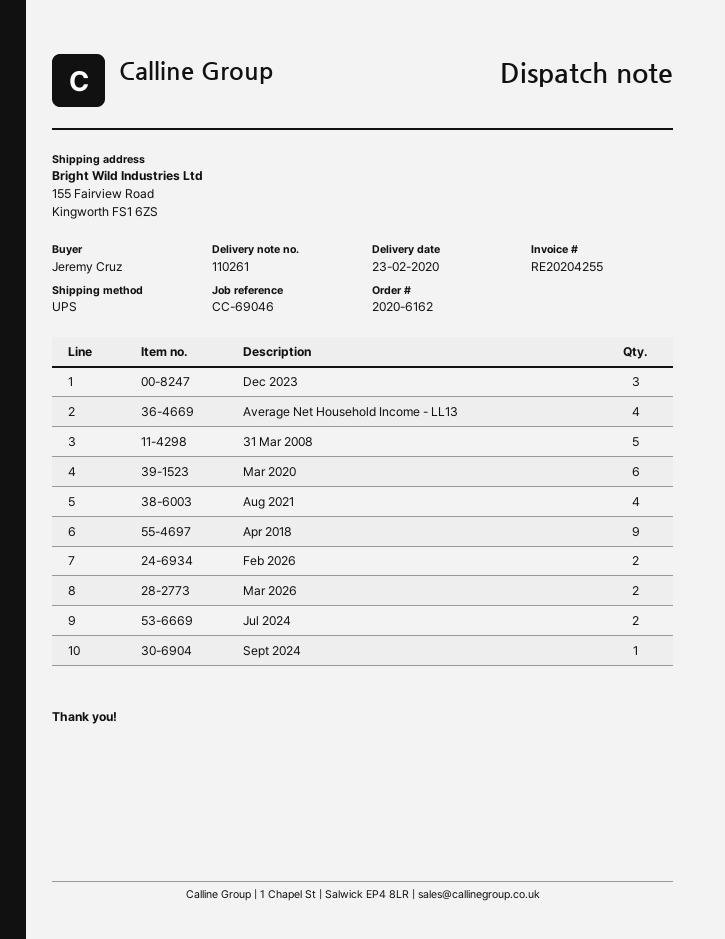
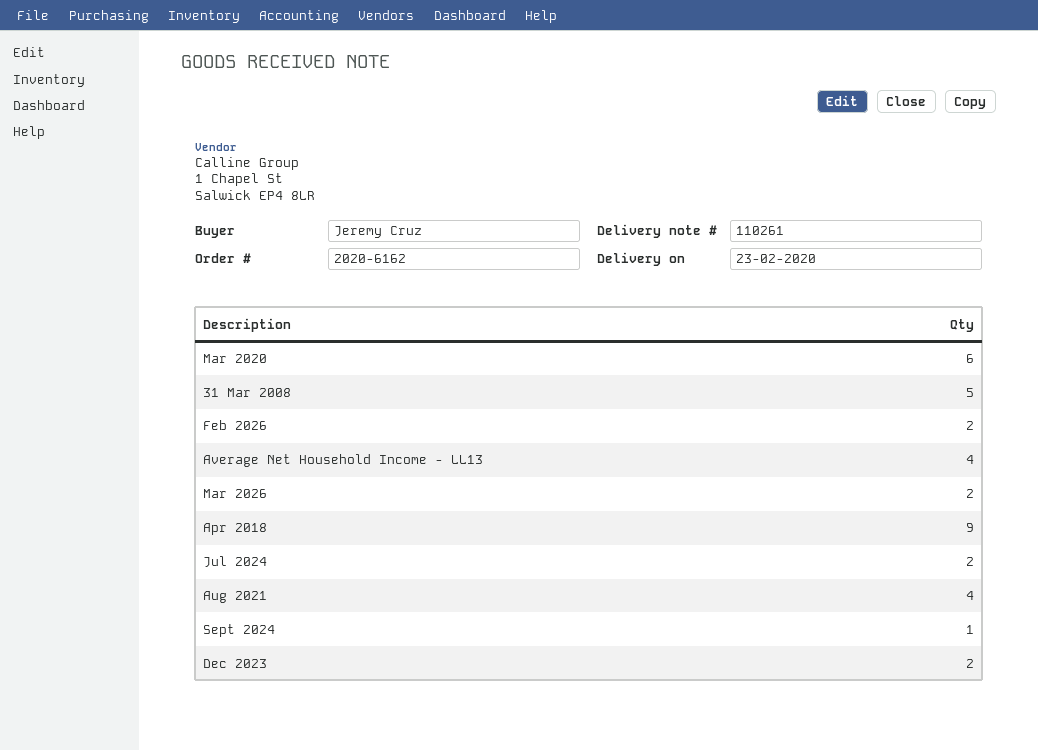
Dec 2023: 3 -> 2

